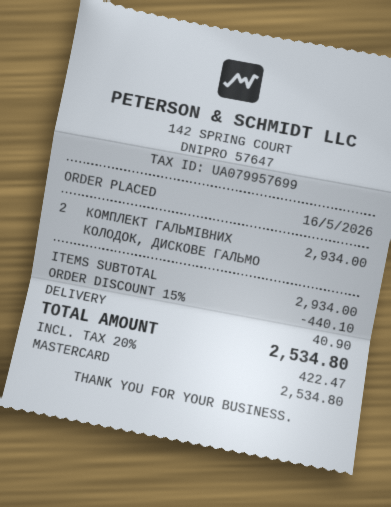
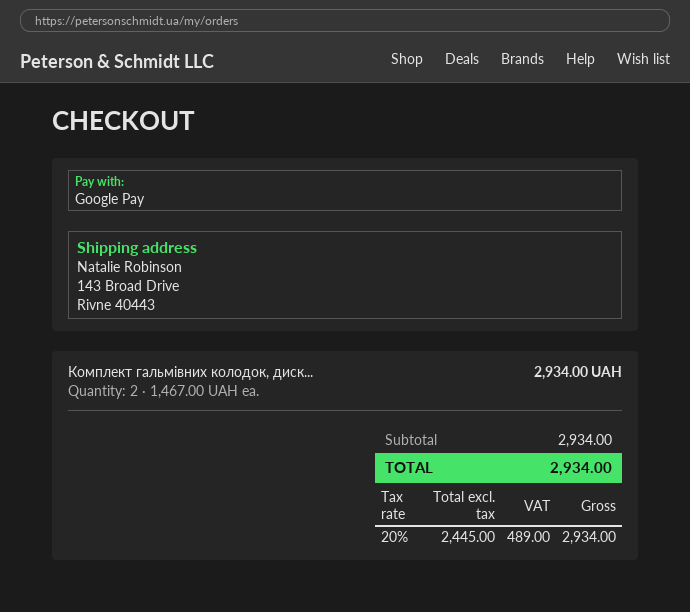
payment method: Mastercard -> Google Pay
discount: 15% = 440.10 -> none
shipping: 40.90 -> none
tax: 20% = 422.47 -> 20% = 489.00
total: 2534.80 -> 2934.00

